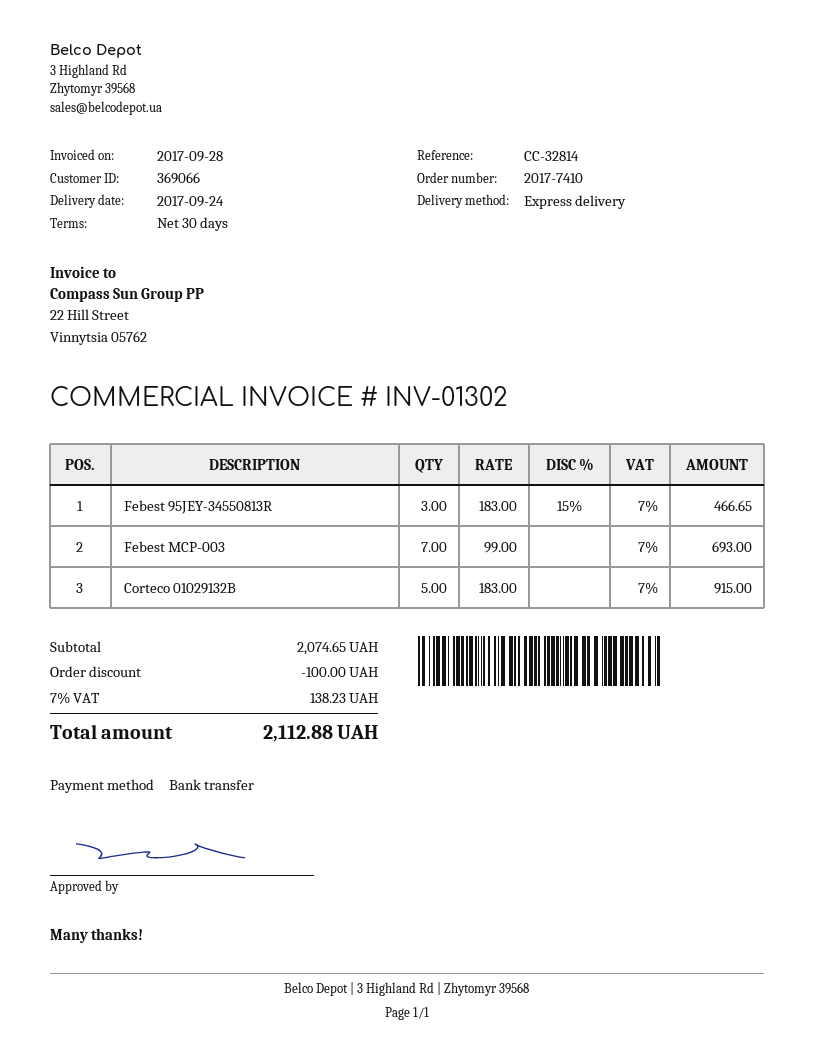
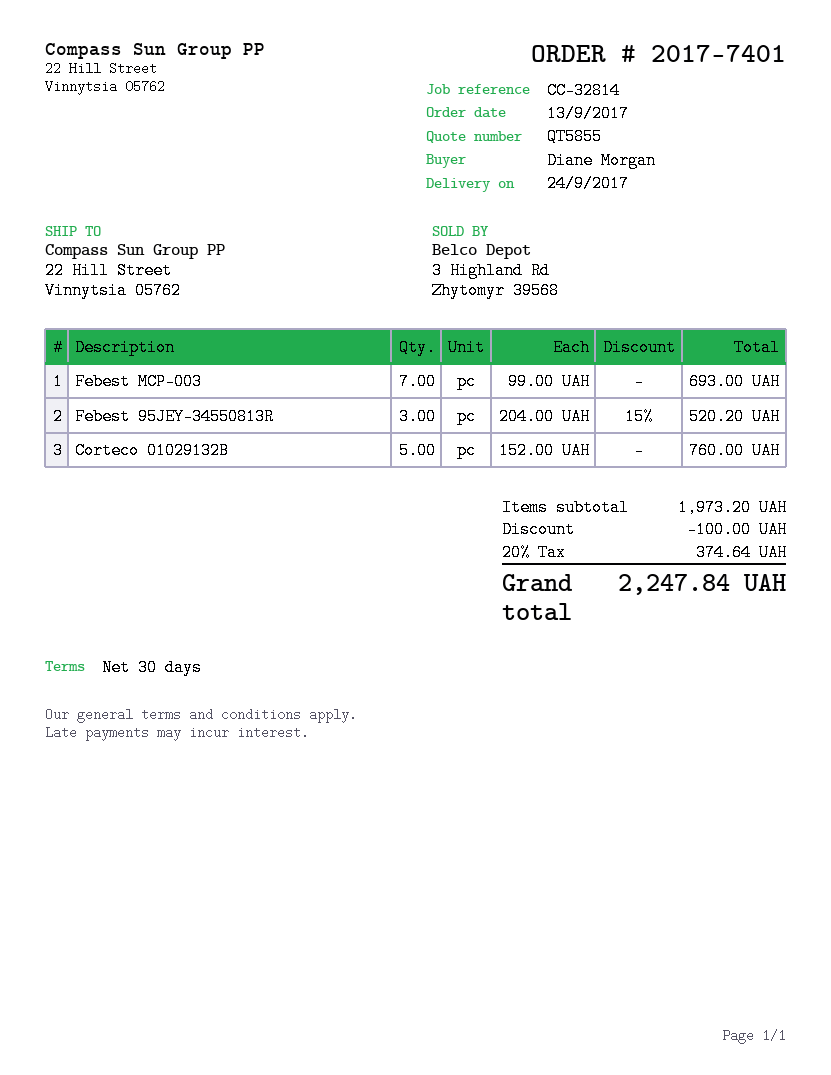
order number: 2017-7410 -> 2017-7401
Febest 95JEY-34550813R: 3 x 183.00 - 15% = 466.65 -> 3 x 204.00 - 15% = 520.20
Corteco 01029132B: 5 x 183.00 = 915.00 -> 5 x 152.00 = 760.00
subtotal: 2074.65 -> 1973.20
tax: 7% = 138.23 -> 20% = 374.64
total: 2112.88 -> 2247.84

